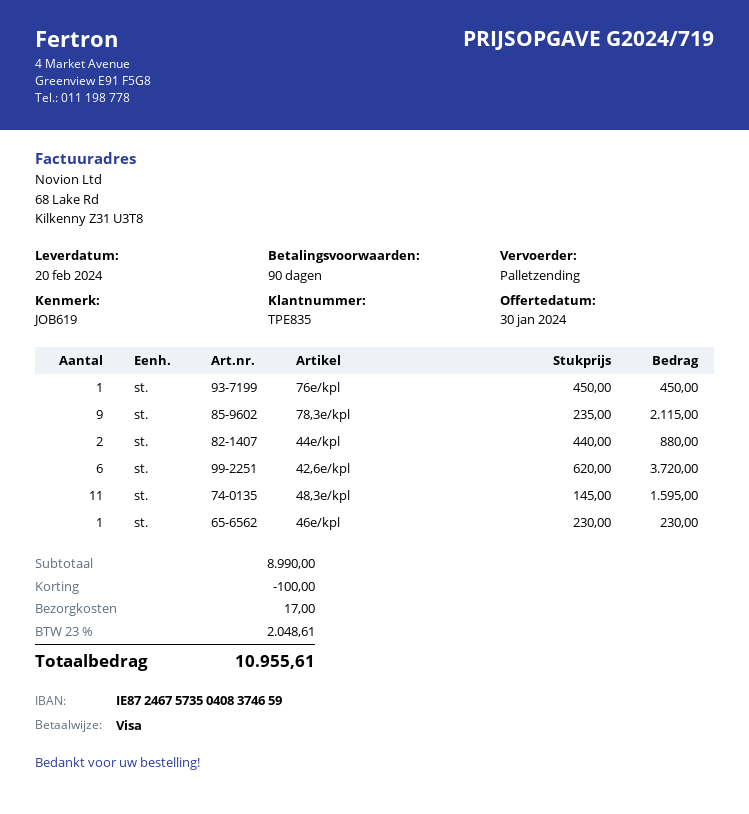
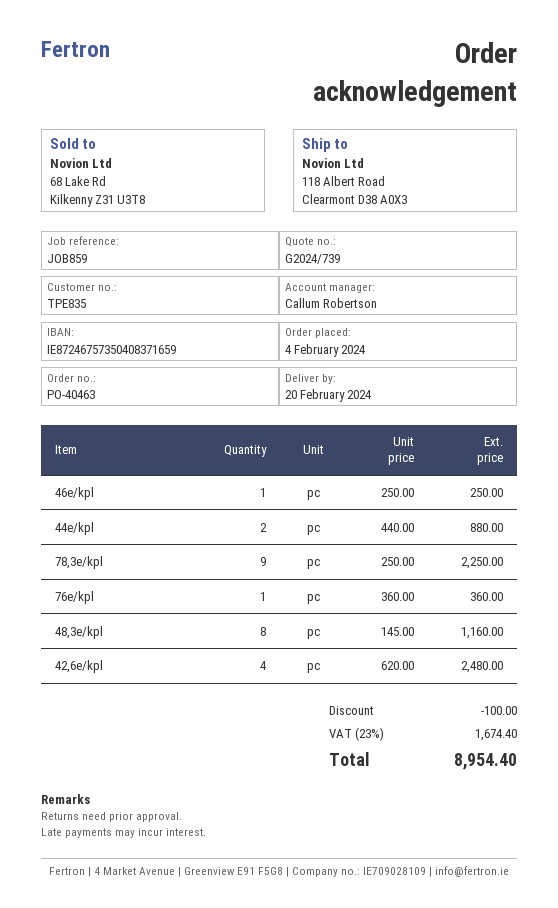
quote number: G2024/719 -> G2024/739
reference: JOB619 -> JOB859
bank account: IE87246757350408374659 -> IE87246757350408371659
76e/kpl: 1 x 450.00 = 450.00 -> 1 x 360.00 = 360.00
78,3e/kpl: 9 x 235.00 = 2115.00 -> 9 x 250.00 = 2250.00
42,6e/kpl: 6 x 620.00 = 3720.00 -> 4 x 620.00 = 2480.00
48,3e/kpl: 11 x 145.00 = 1595.00 -> 8 x 145.00 = 1160.00
46e/kpl: 1 x 230.00 = 230.00 -> 1 x 250.00 = 250.00
shipping: 17.00 -> none
tax: 23% = 2048.61 -> 23% = 1674.40
total: 10955.61 -> 8954.40

